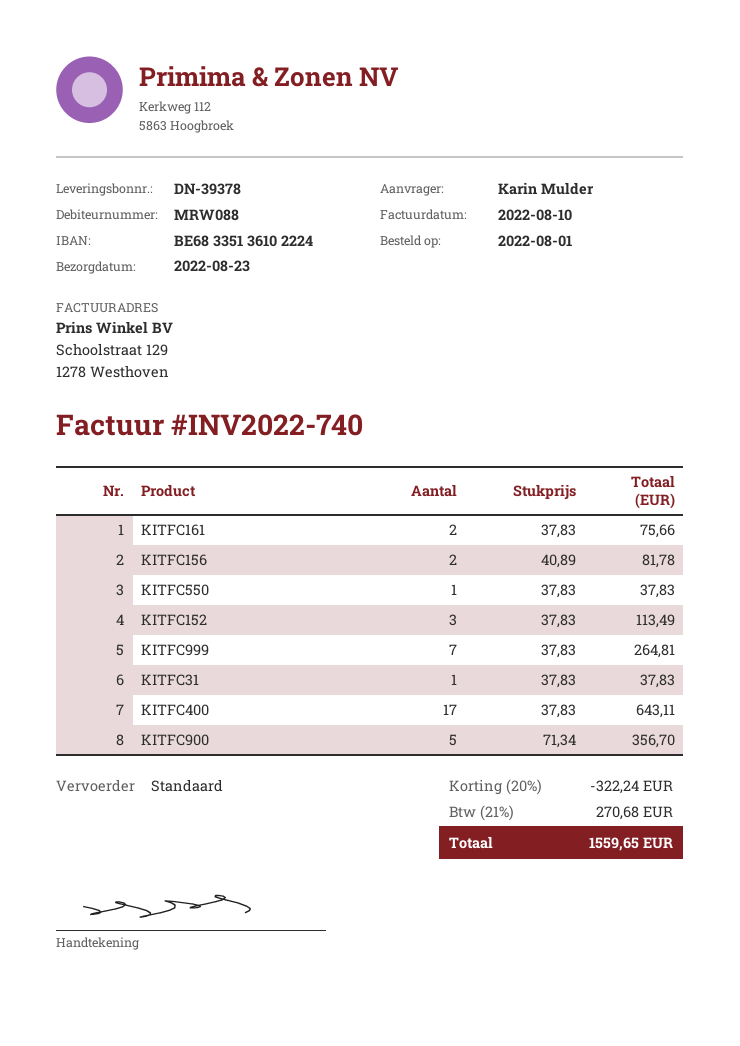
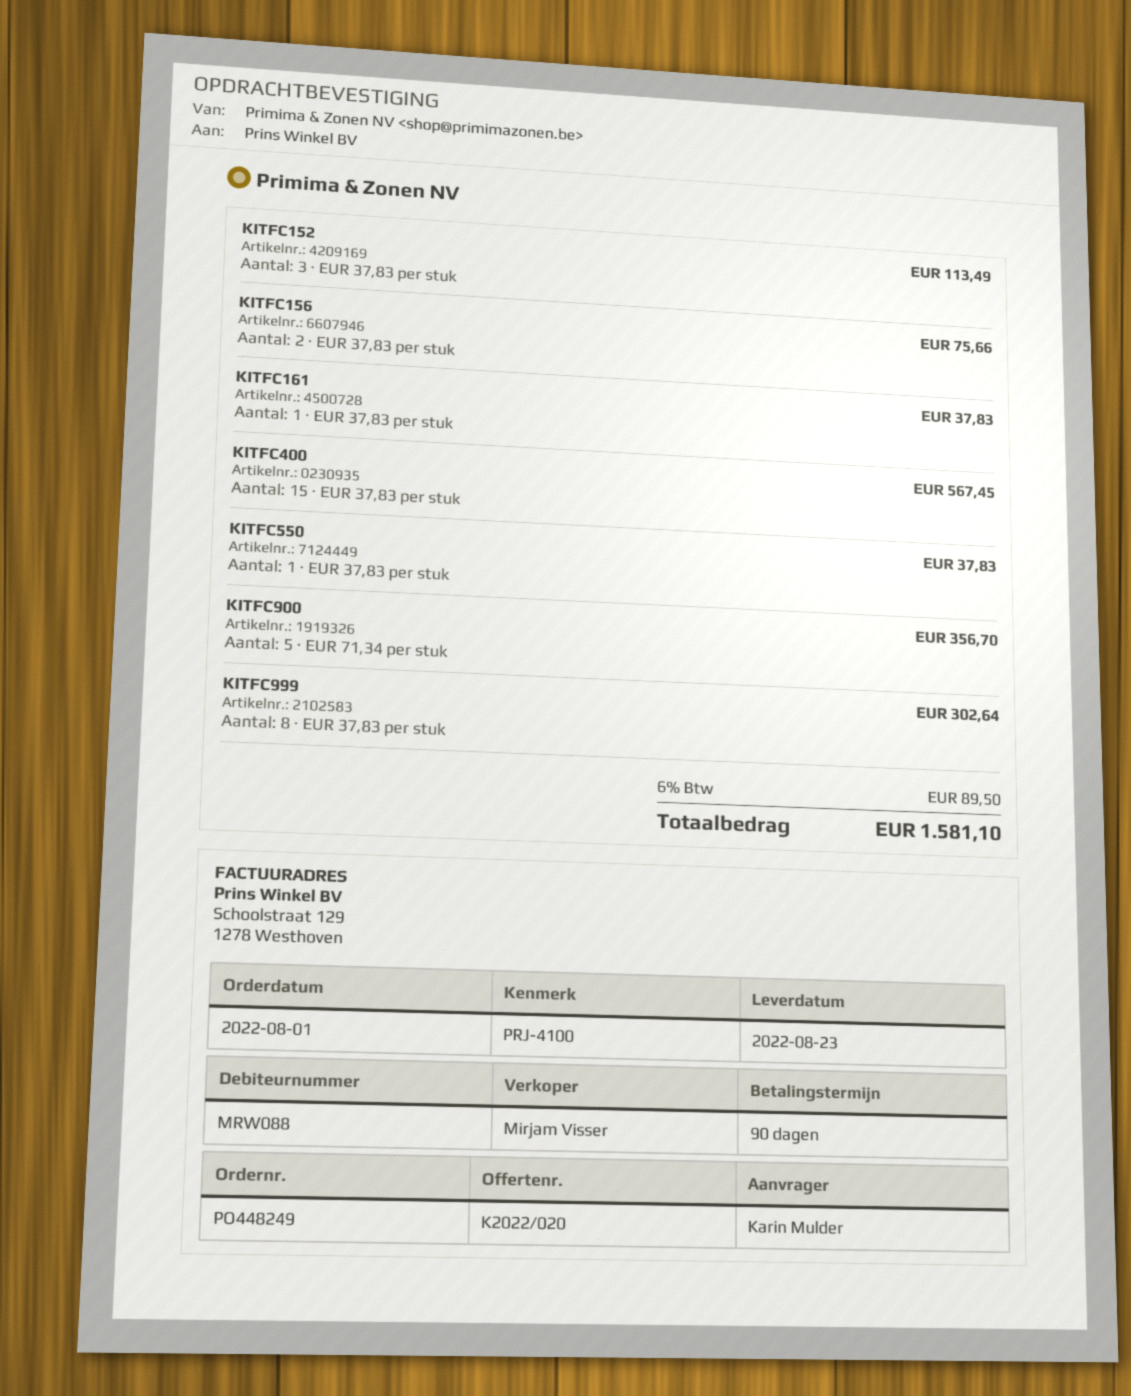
KITFC161: 2 x 37.83 = 75.66 -> 1 x 37.83 = 37.83
KITFC156: 2 x 40.89 = 81.78 -> 2 x 37.83 = 75.66
KITFC999: 7 x 37.83 = 264.81 -> 8 x 37.83 = 302.64
KITFC31: 1 x 37.83 = 37.83 -> none
KITFC400: 17 x 37.83 = 643.11 -> 15 x 37.83 = 567.45
discount: 20% = 322.24 -> none
tax: 21% = 270.68 -> 6% = 89.50
total: 1559.65 -> 1581.10

